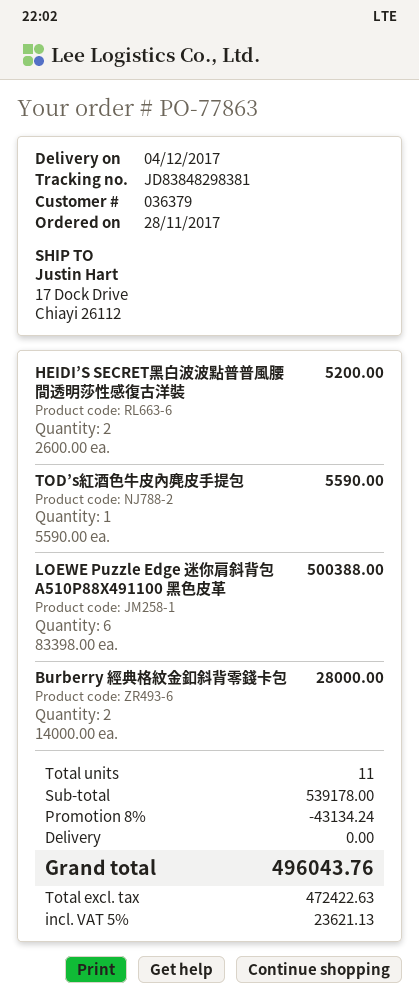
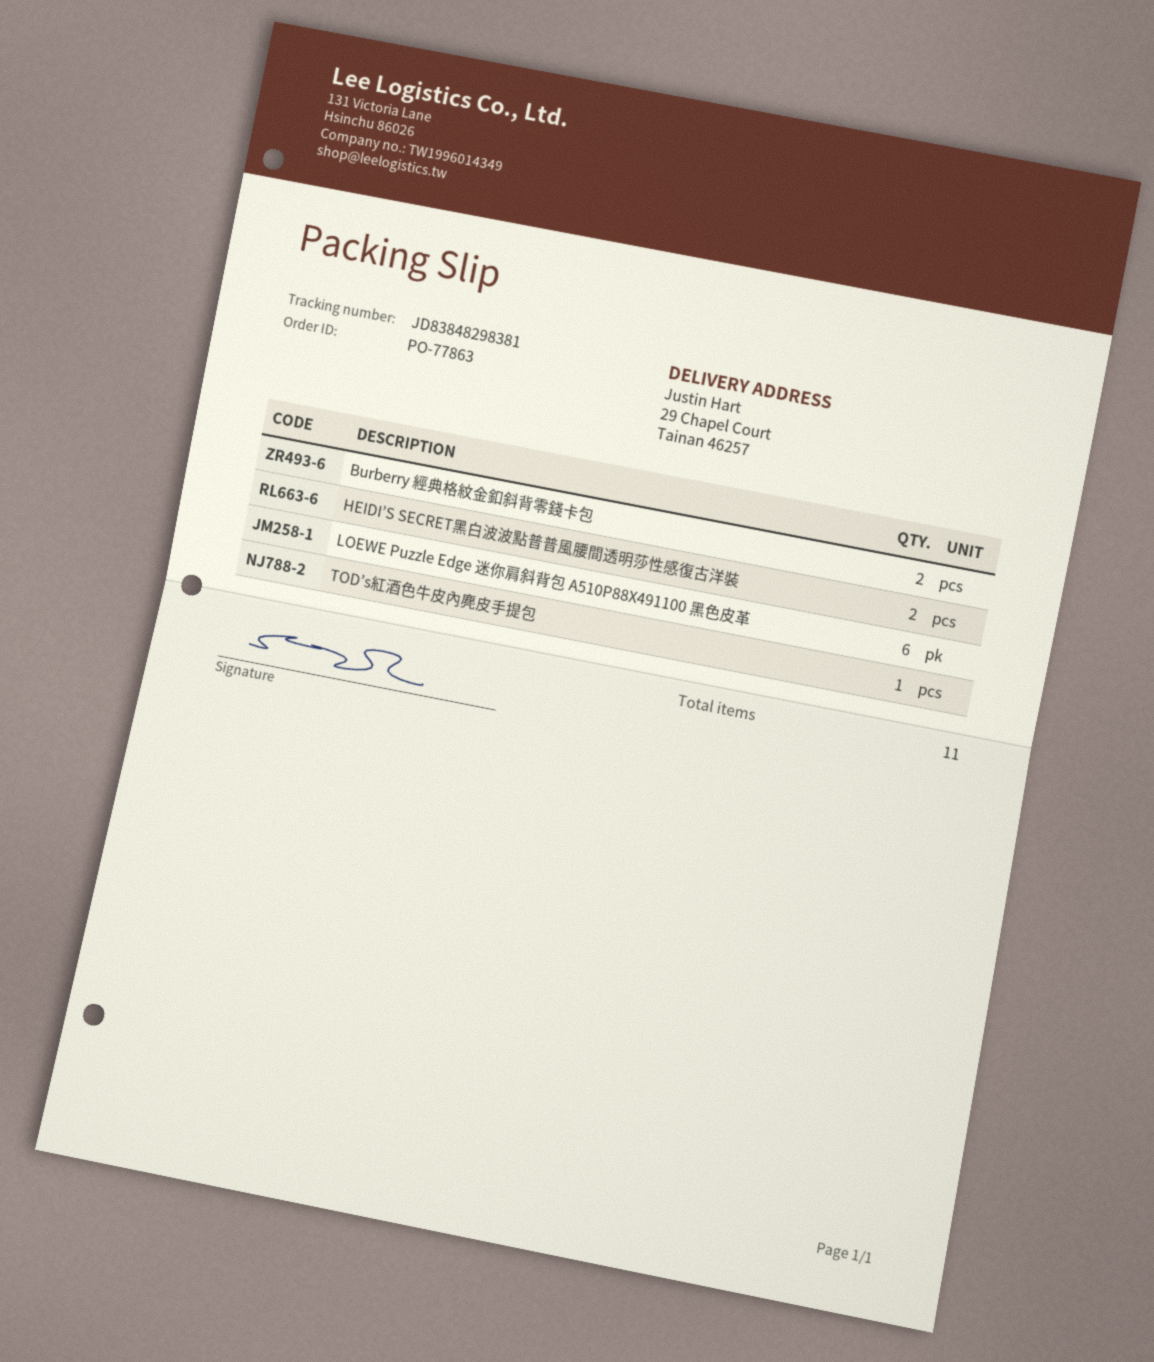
ship to: 17 Dock Drive, Chiayi 26112 -> 29 Chapel Court, Tainan 46257

